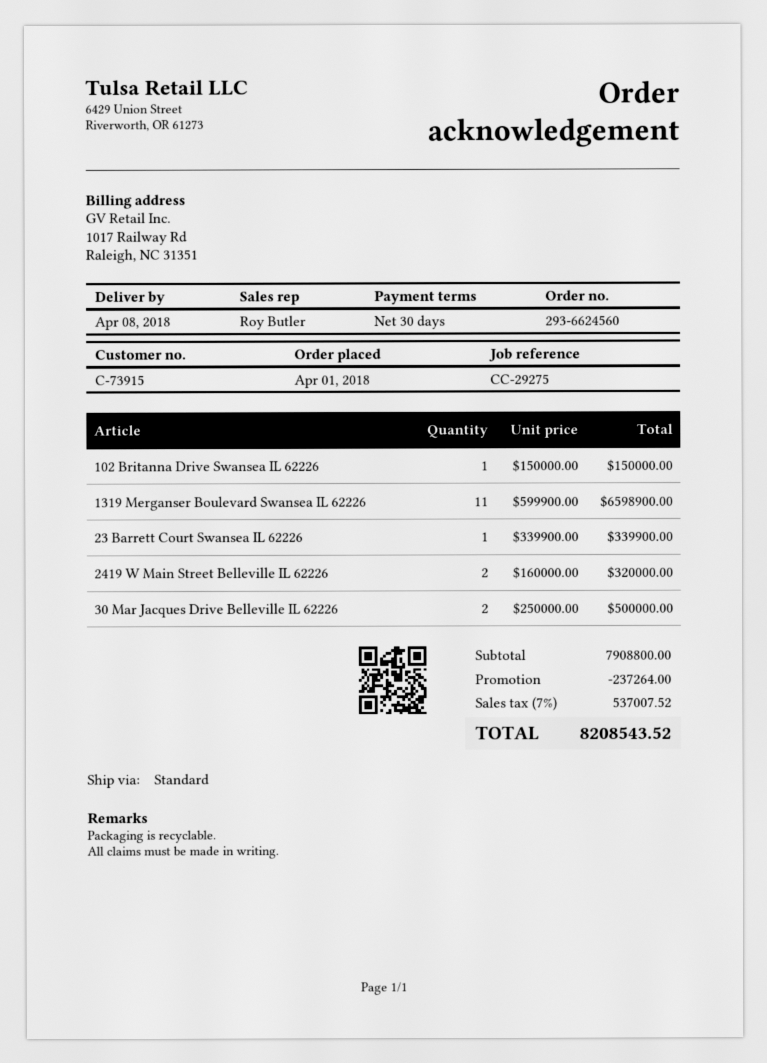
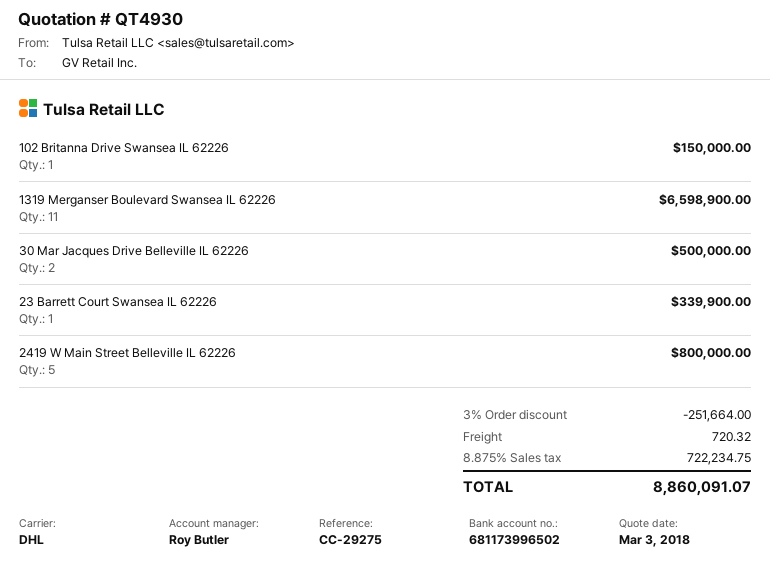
shipping method: standard -> DHL
2419 W Main Street Belleville IL 62226: 2 for 320000.00 -> 5 for 800000.00
discount: 237264.00 -> 251664.00
shipping: none -> 720.32
tax: 7% = 537007.52 -> 8.875% = 722234.75
total: 8208543.52 -> 8860091.07

